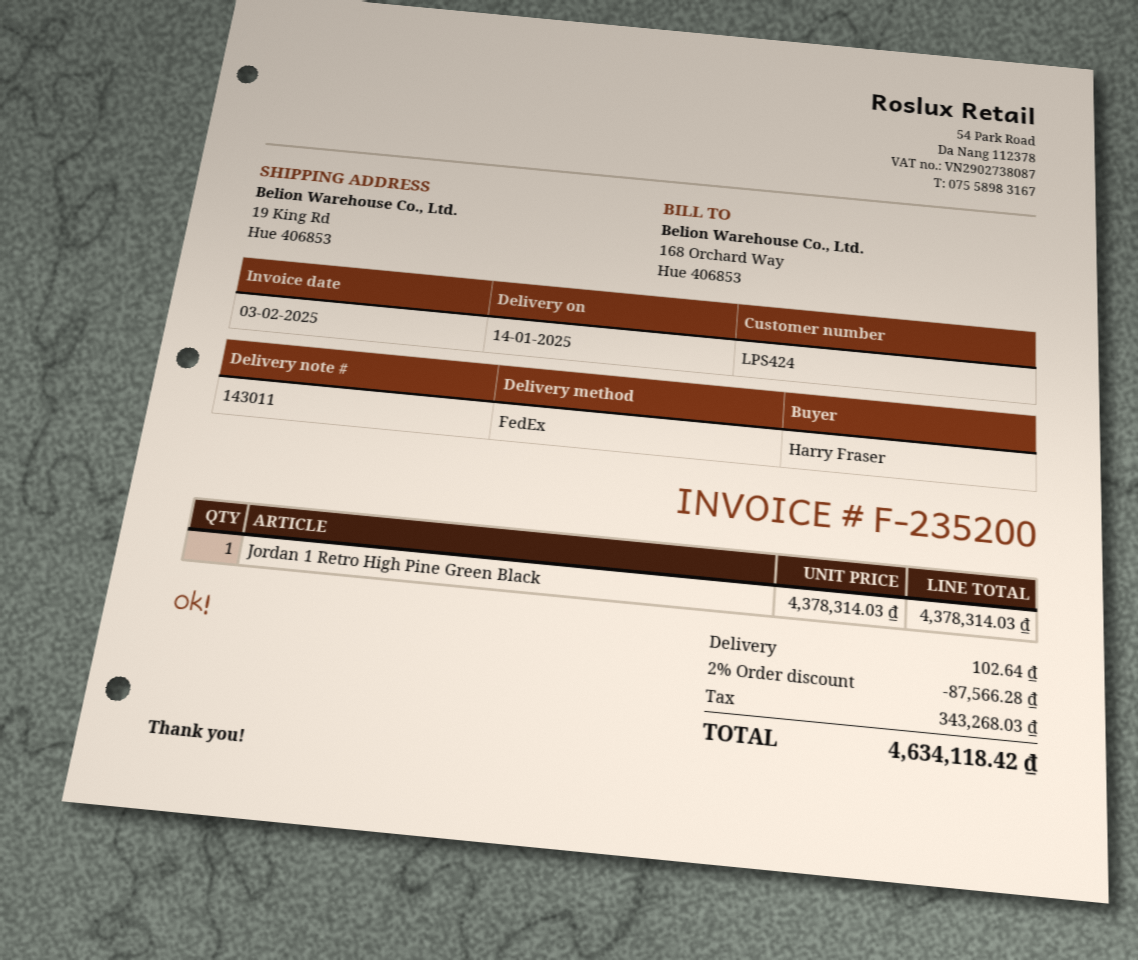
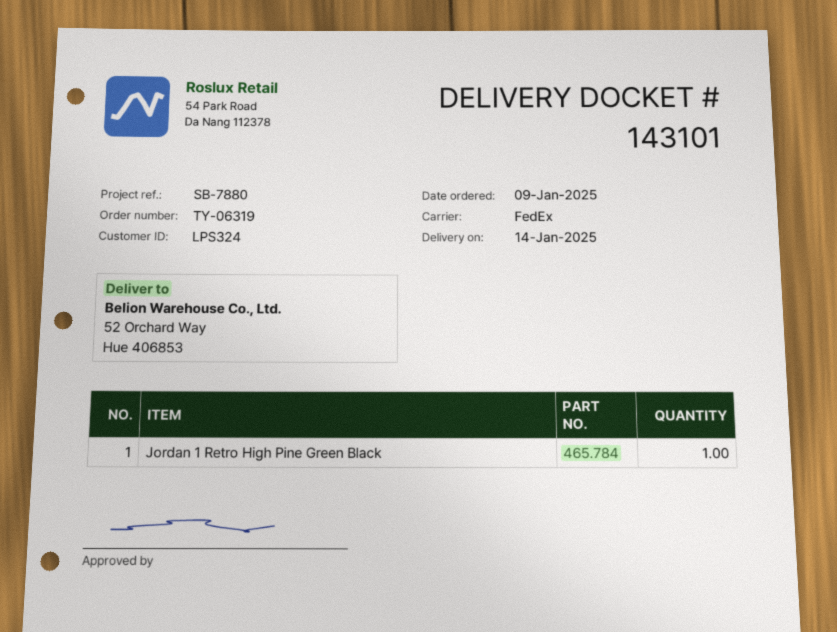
delivery note number: 143011 -> 143101
customer number: LPS424 -> LPS324
ship to: 19 King Rd, Hue 406853 -> 52 Orchard Way, Hue 406853

